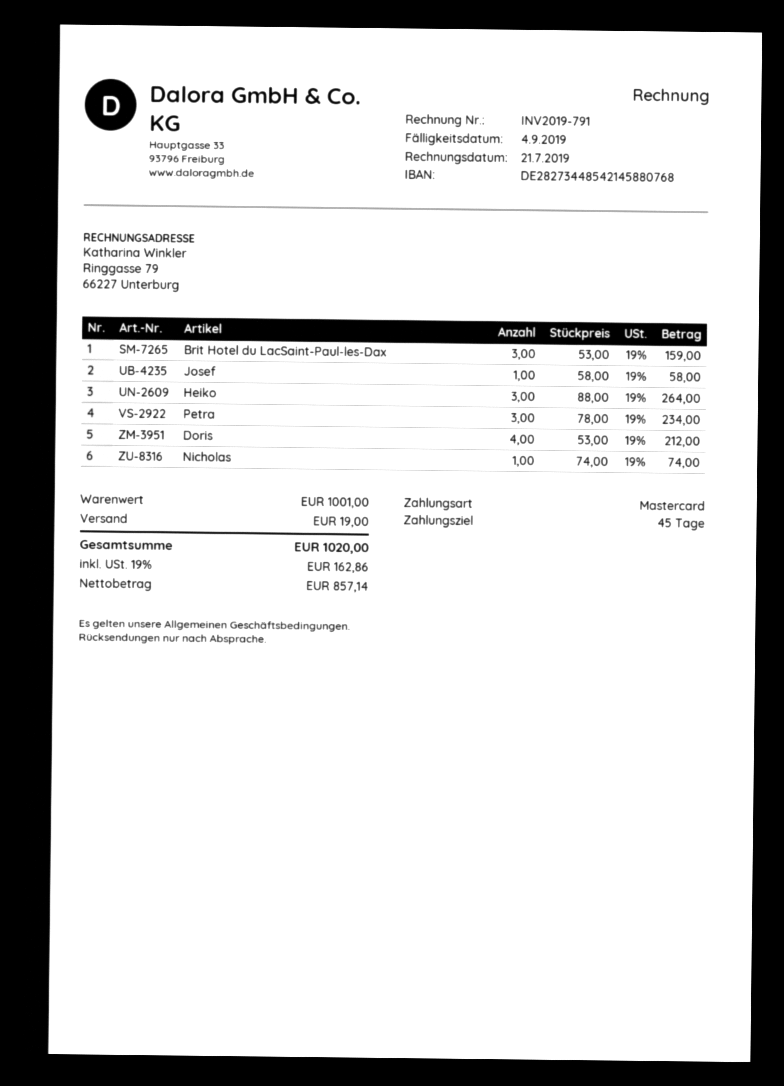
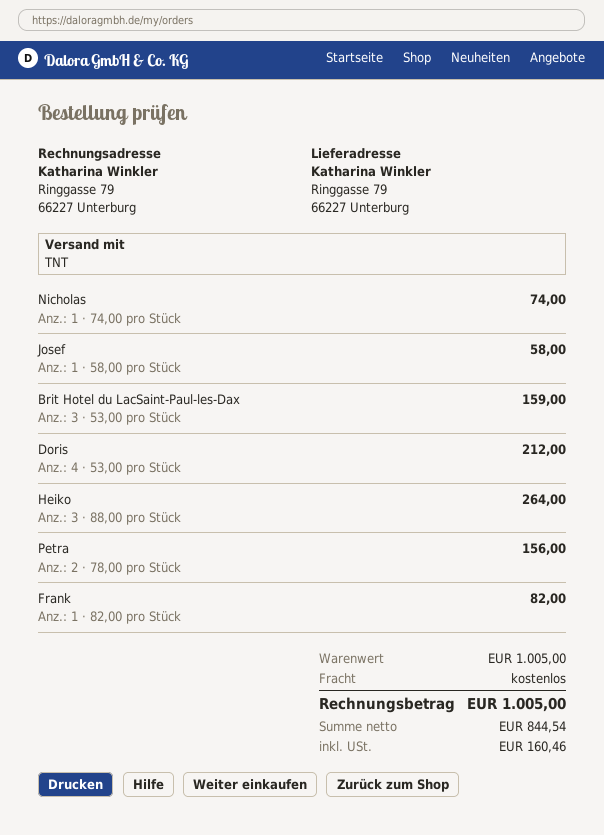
Petra: 3 x 78.00 = 234.00 -> 2 x 78.00 = 156.00
Frank: none -> 1 x 82.00 = 82.00
subtotal: 1001.00 -> 1005.00
shipping: 19.00 -> 0.00
net: 857.14 -> 844.54
tax: 162.86 -> 160.46
total: 1020.00 -> 1005.00

